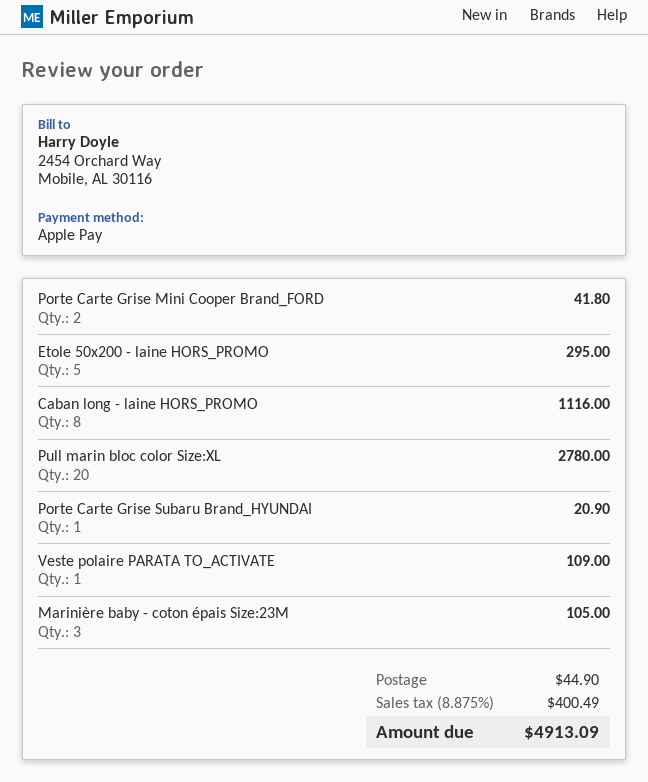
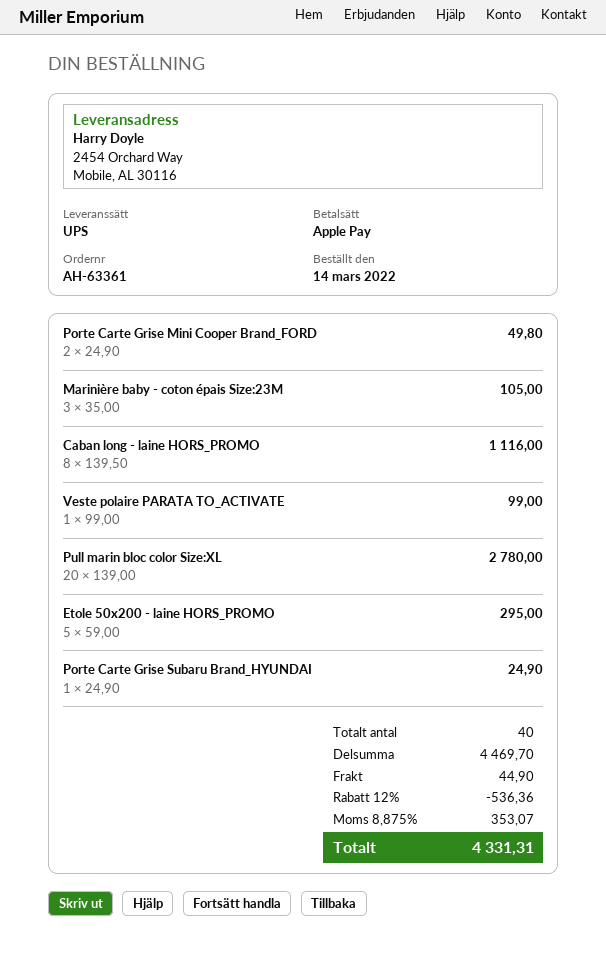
Porte Carte Grise Mini Cooper Brand_FORD: 2 for 41.80 -> 2 for 49.80
Porte Carte Grise Subaru Brand_HYUNDAI: 1 for 20.90 -> 1 for 24.90
Veste polaire PARATA TO_ACTIVATE: 1 for 109.00 -> 1 for 99.00
discount: none -> 12% = 536.36
tax: 8.875% = 400.49 -> 8.875% = 353.07
total: 4913.09 -> 4331.31

